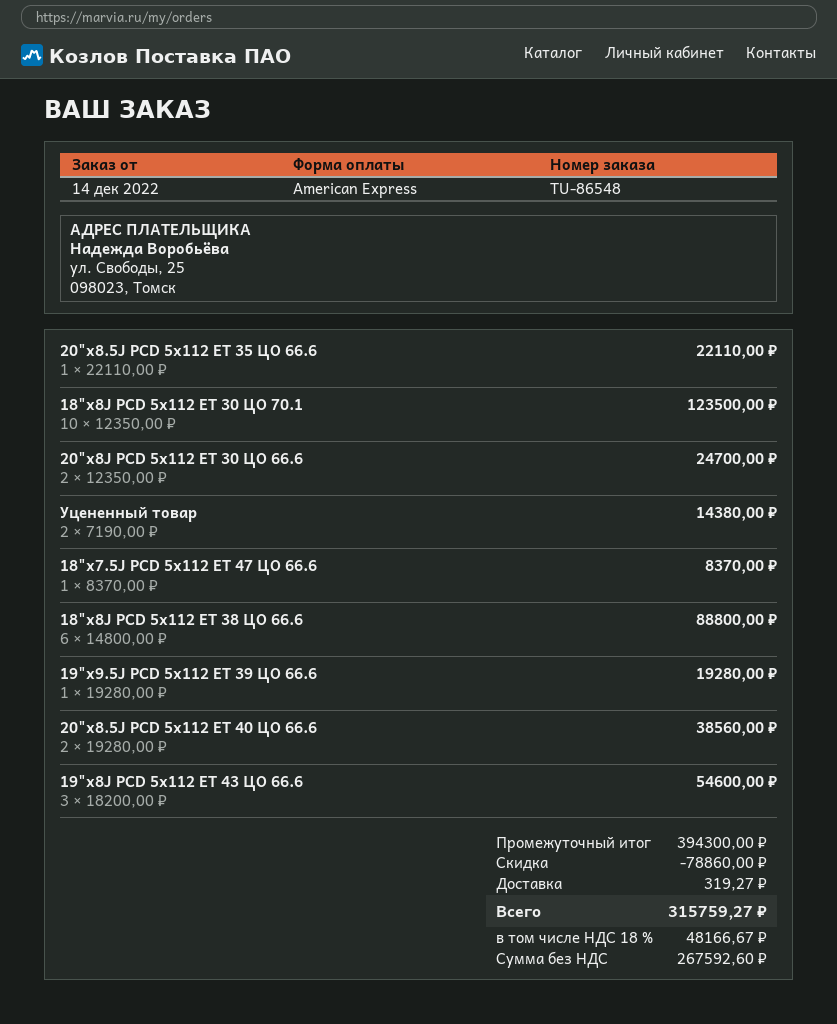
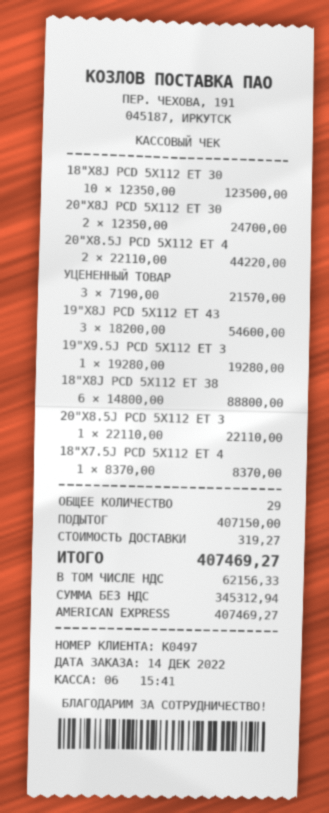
Уцененный товар: 2 x 7190.00 = 14380.00 -> 3 x 7190.00 = 21570.00
20"x8.5J PCD 5x112 ЕТ 40 ЦО 66.6: 2 x 19280.00 = 38560.00 -> 2 x 22110.00 = 44220.00
subtotal: 394300.00 -> 407150.00
discount: 78860.00 -> none
net: 267592.60 -> 345312.94
tax: 48166.67 -> 62156.33
total: 315759.27 -> 407469.27

